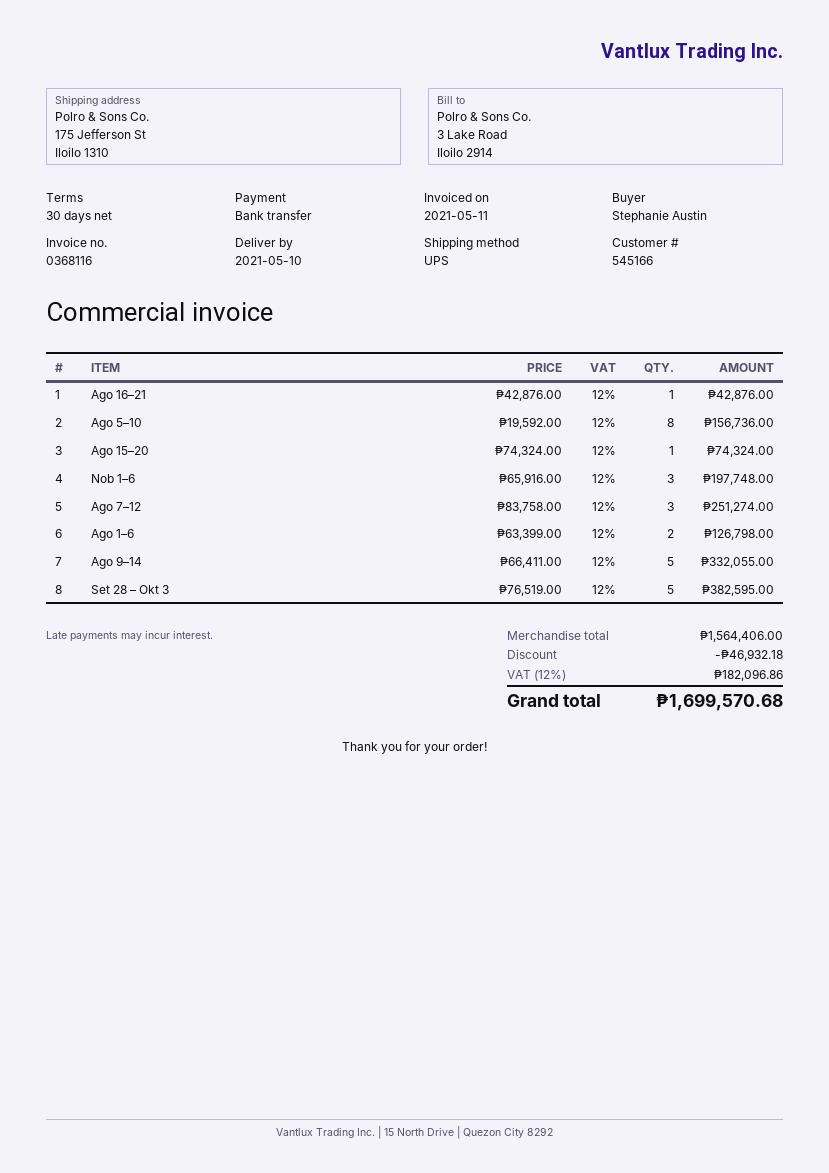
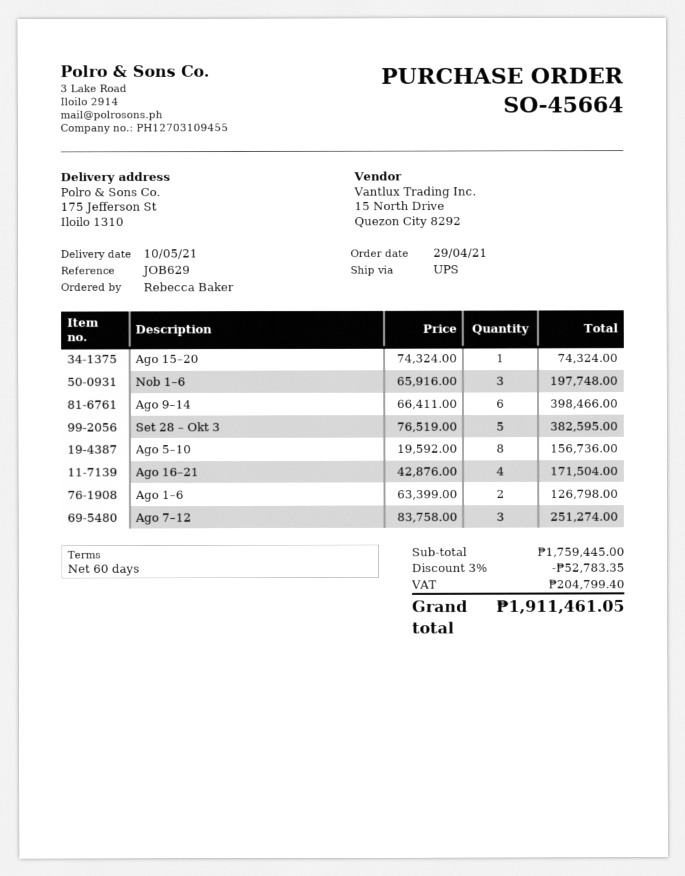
payment terms: 30 days -> 60 days
ordered by: Stephanie Austin -> Rebecca Baker
Ago 16–21: 1 x 42876.00 = 42876.00 -> 4 x 42876.00 = 171504.00
Ago 9–14: 5 x 66411.00 = 332055.00 -> 6 x 66411.00 = 398466.00
subtotal: 1564406.00 -> 1759445.00
discount: 46932.18 -> 52783.35
tax: 182096.86 -> 204799.40
total: 1699570.68 -> 1911461.05

